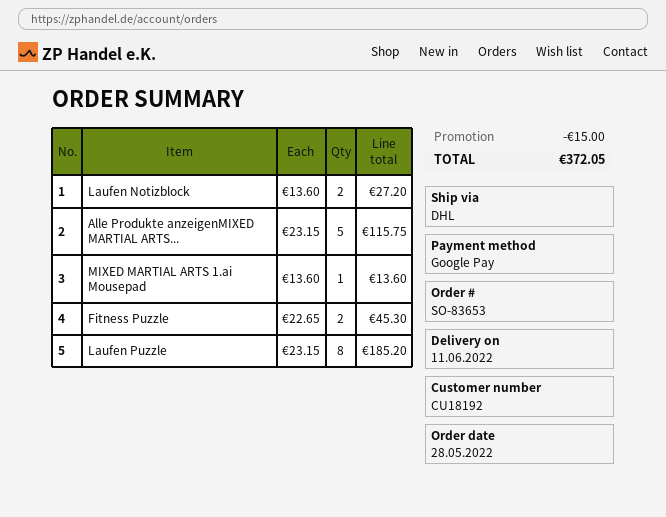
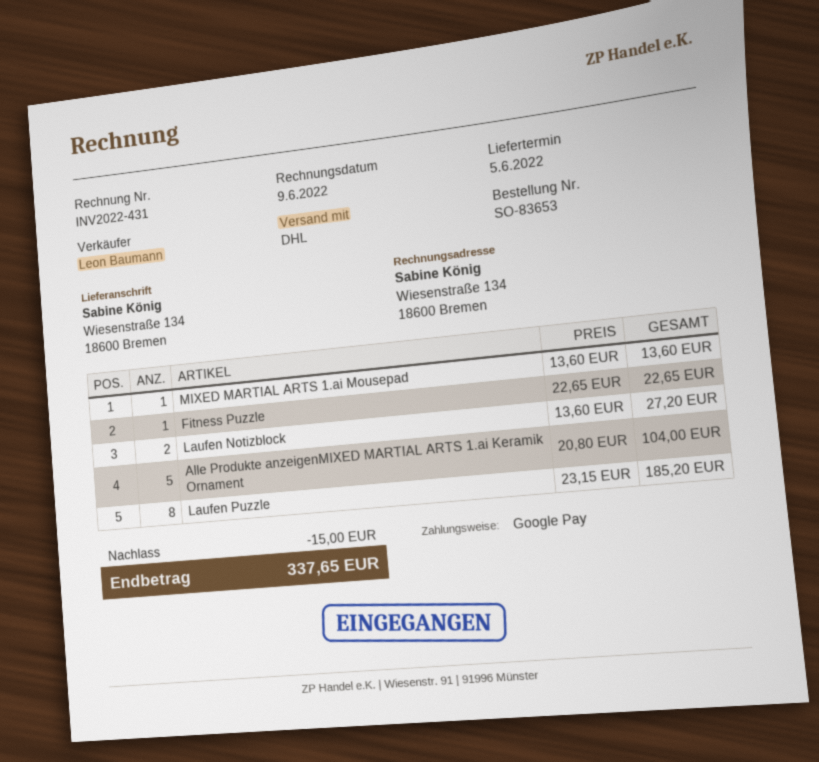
delivery date: 2022-06-11 -> 2022-06-05
Alle Produkte anzeigenMIXED MARTIAL ARTS...: 5 x 23.15 = 115.75 -> 5 x 20.80 = 104.00
Fitness Puzzle: 2 x 22.65 = 45.30 -> 1 x 22.65 = 22.65
total: 372.05 -> 337.65

